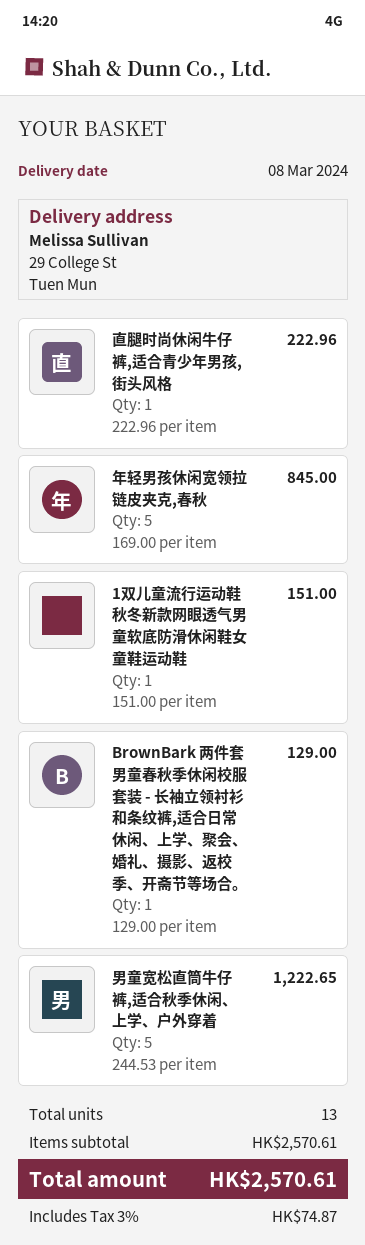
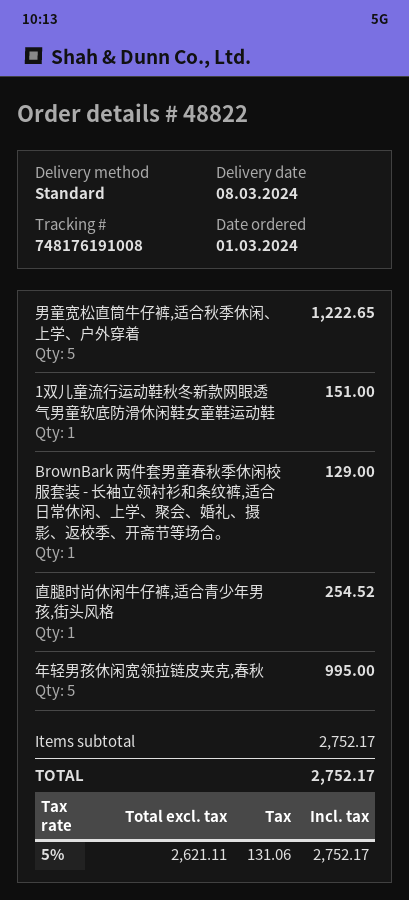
直腿时尚休闲牛仔裤,适合青少年男孩,街头风格: 1 for 222.96 -> 1 for 254.52
年轻男孩休闲宽领拉链皮夹克,春秋: 5 for 845.00 -> 5 for 995.00
subtotal: 2570.61 -> 2752.17
tax: 3% = 74.87 -> 5% = 131.06
total: 2570.61 -> 2752.17

